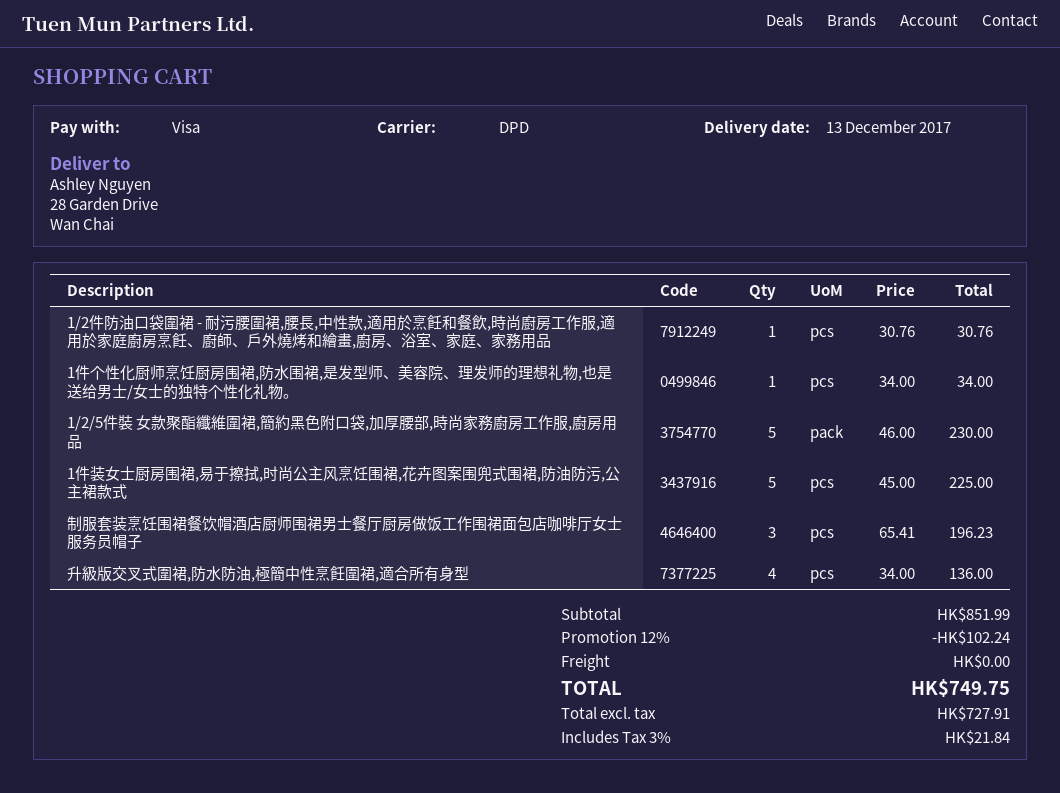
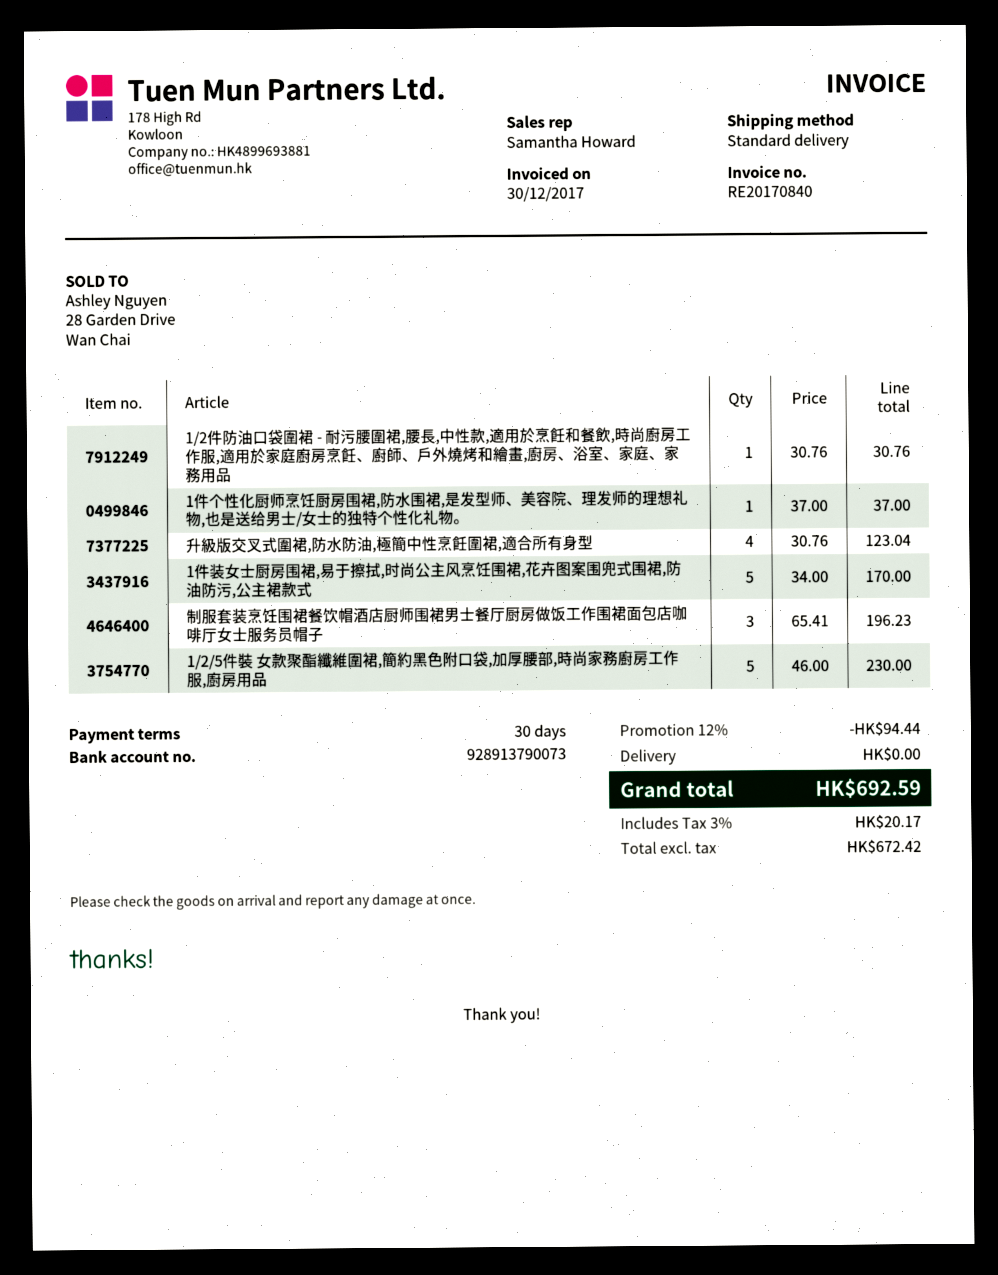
shipping method: DPD -> standard
1件个性化厨师烹饪厨房围裙,防水围裙,是发型师、美容院、理发师的理想礼物,也是送给男士/女士的独特个性化礼物。: 1 x 34.00 = 34.00 -> 1 x 37.00 = 37.00
1件装女士厨房围裙,易于擦拭,时尚公主风烹饪围裙,花卉图案围兜式围裙,防油防污,公主裙款式: 5 x 45.00 = 225.00 -> 5 x 34.00 = 170.00
升級版交叉式圍裙,防水防油,極簡中性烹飪圍裙,適合所有身型: 4 x 34.00 = 136.00 -> 4 x 30.76 = 123.04
discount: 12% = 102.24 -> 12% = 94.44
net: 727.91 -> 672.42
tax: 3% = 21.84 -> 3% = 20.17
total: 749.75 -> 692.59

